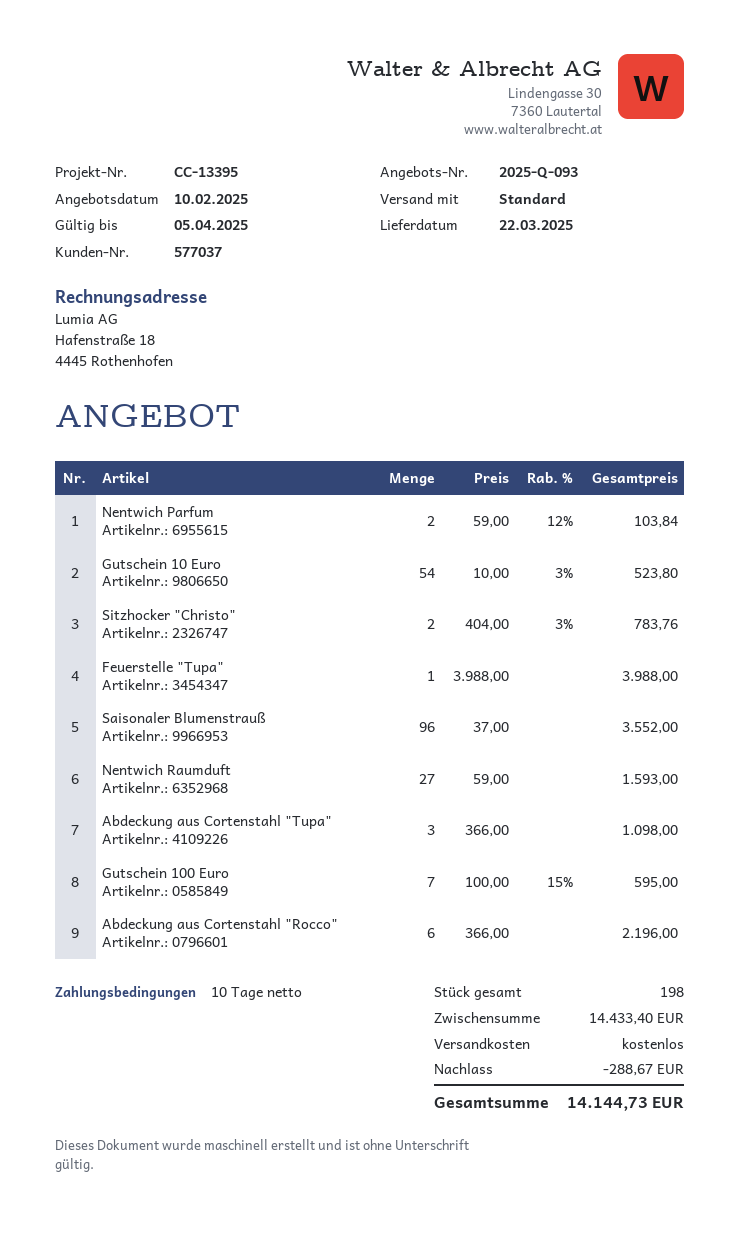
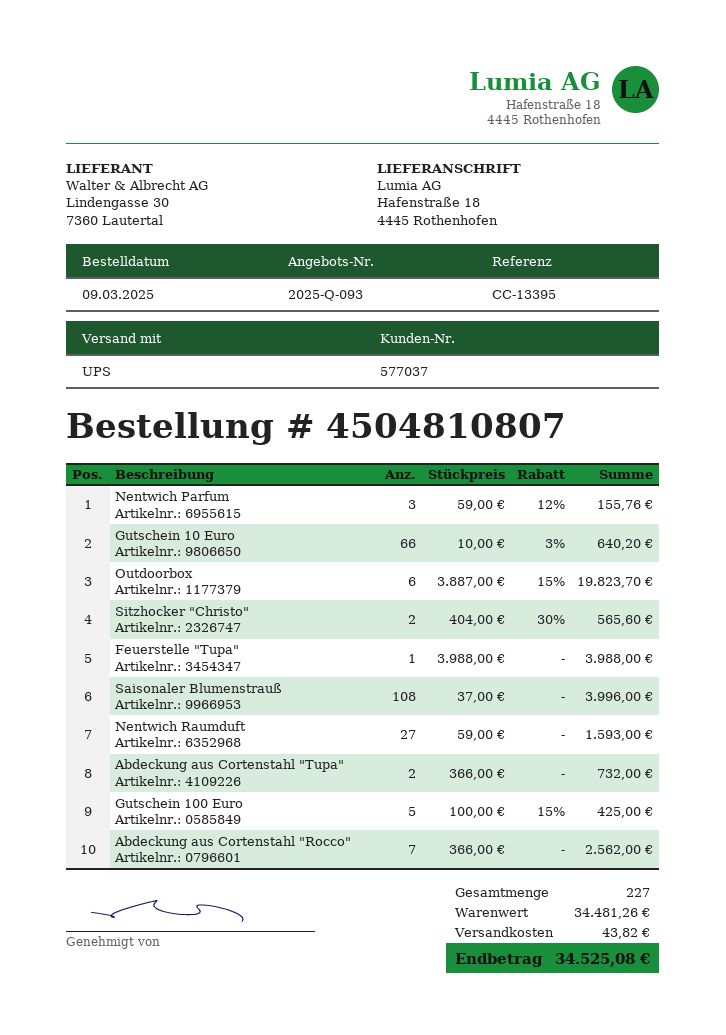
shipping method: standard -> UPS
Nentwich Parfum: 2 x 59.00 - 12% = 103.84 -> 3 x 59.00 - 12% = 155.76
Gutschein 10 Euro: 54 x 10.00 - 3% = 523.80 -> 66 x 10.00 - 3% = 640.20
Sitzhocker "Christo": 2 x 404.00 - 3% = 783.76 -> 2 x 404.00 - 30% = 565.60
Saisonaler Blumenstrauß: 96 x 37.00 = 3552.00 -> 108 x 37.00 = 3996.00
Abdeckung aus Cortenstahl "Tupa": 3 x 366.00 = 1098.00 -> 2 x 366.00 = 732.00
Gutschein 100 Euro: 7 x 100.00 - 15% = 595.00 -> 5 x 100.00 - 15% = 425.00
Abdeckung aus Cortenstahl "Rocco": 6 x 366.00 = 2196.00 -> 7 x 366.00 = 2562.00
Outdoorbox: none -> 6 x 3887.00 - 15% = 19823.70
total quantity: 198 -> 227
subtotal: 14433.40 -> 34481.26
discount: 288.67 -> none
shipping: 0.00 -> 43.82
total: 14144.73 -> 34525.08

